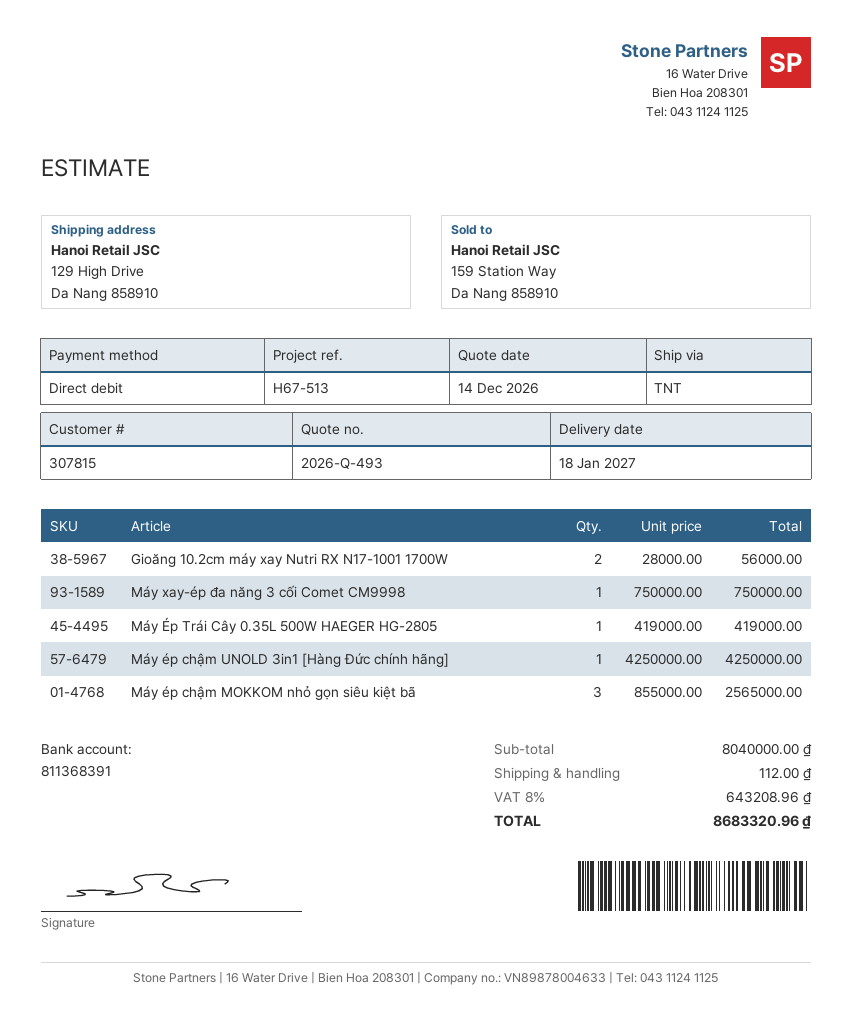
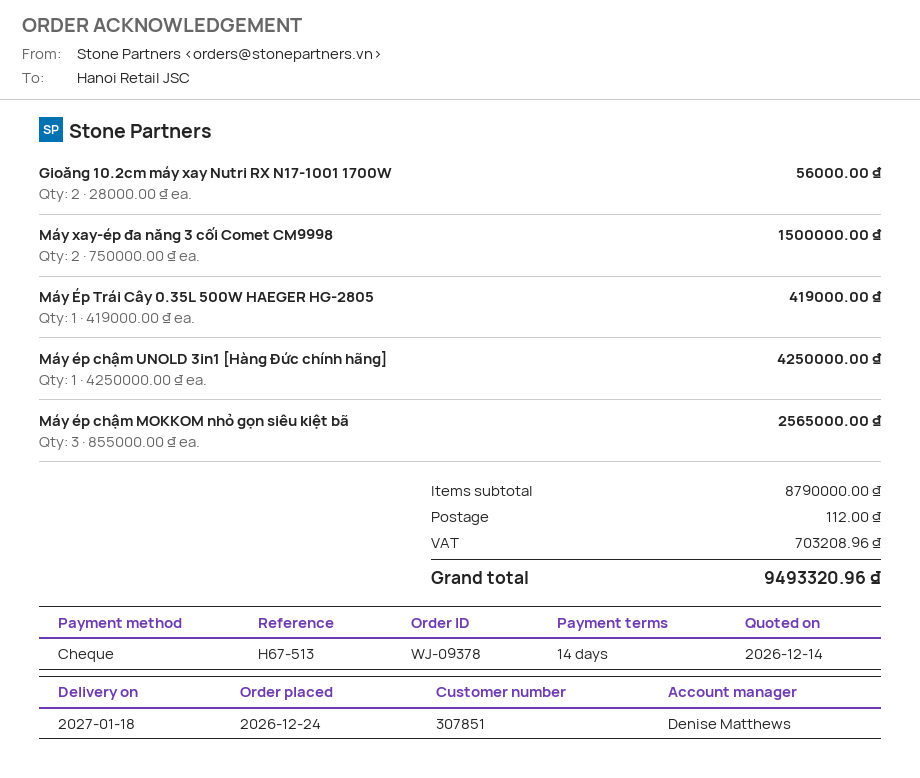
customer number: 307815 -> 307851
payment method: direct debit -> cheque
Máy xay-ép đa năng 3 cối Comet CM9998: 1 x 750000.00 = 750000.00 -> 2 x 750000.00 = 1500000.00
subtotal: 8040000.00 -> 8790000.00
tax: 643208.96 -> 703208.96
total: 8683320.96 -> 9493320.96

